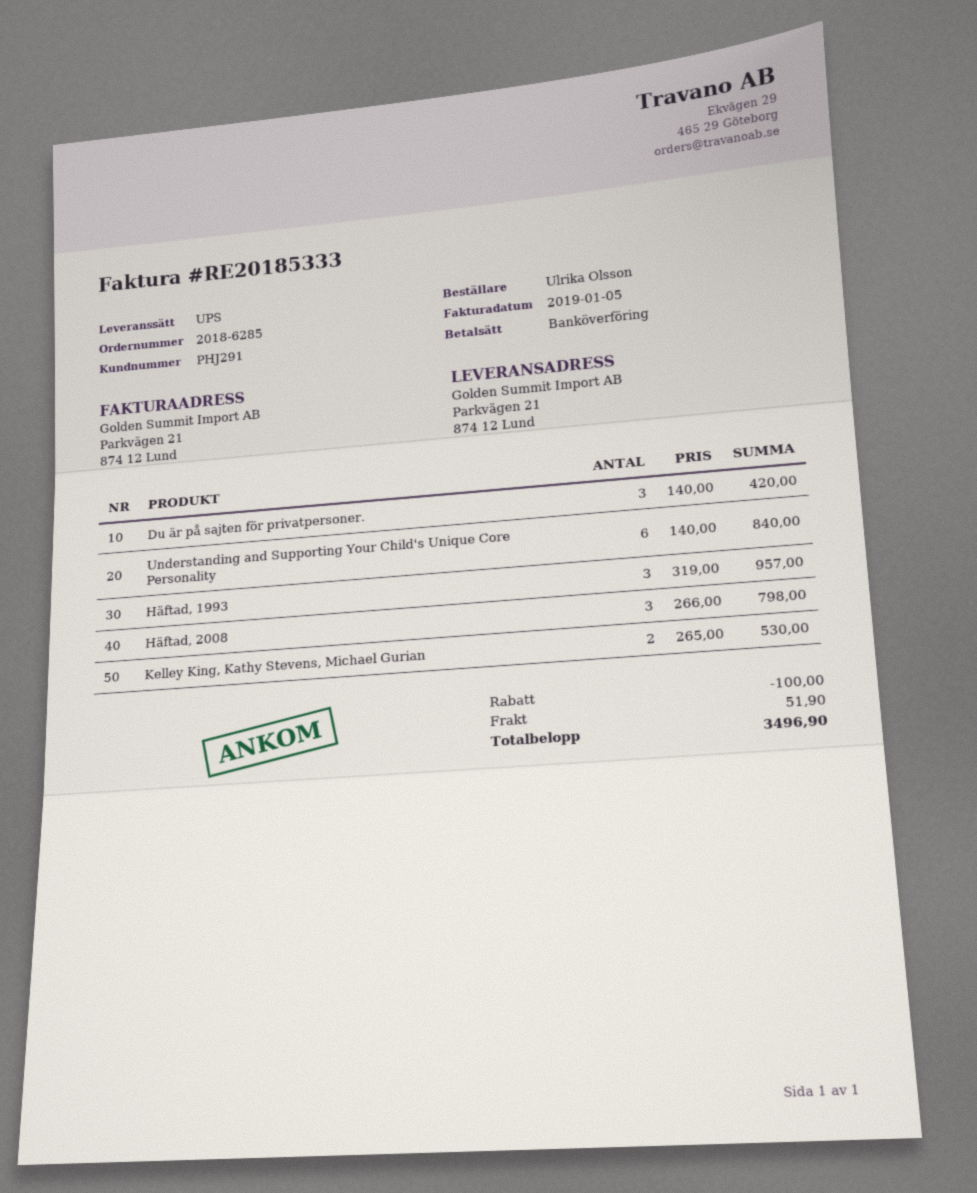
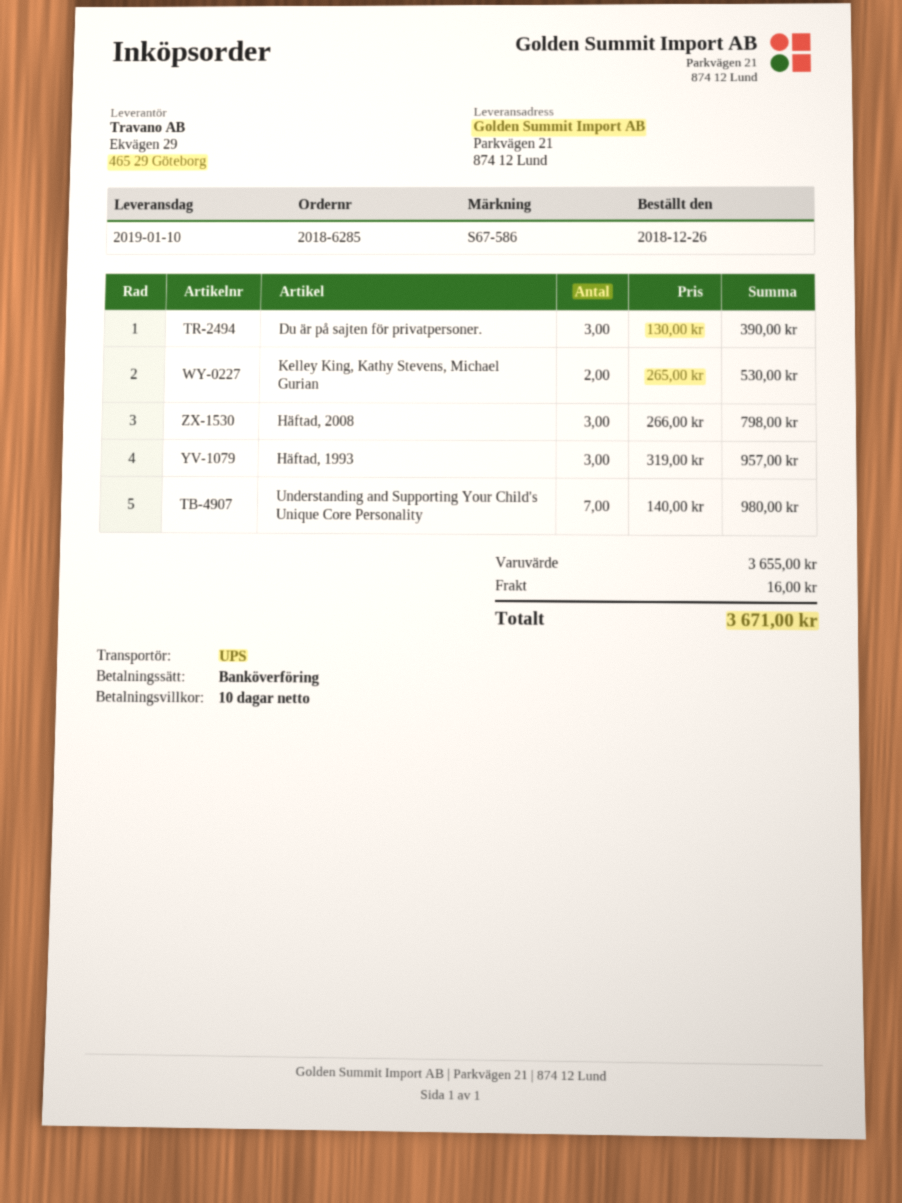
Du är på sajten för privatpersoner.: 3 x 140.00 = 420.00 -> 3 x 130.00 = 390.00
Understanding and Supporting Your Child's Unique Core Personality: 6 x 140.00 = 840.00 -> 7 x 140.00 = 980.00
discount: 100.00 -> none
shipping: 51.90 -> 16.00
total: 3496.90 -> 3671.00

